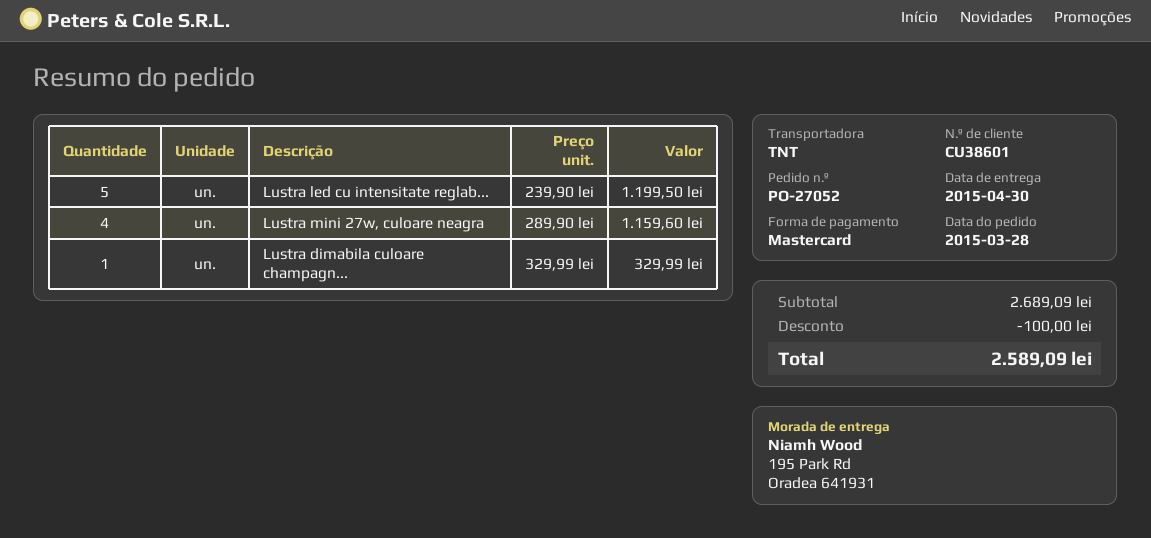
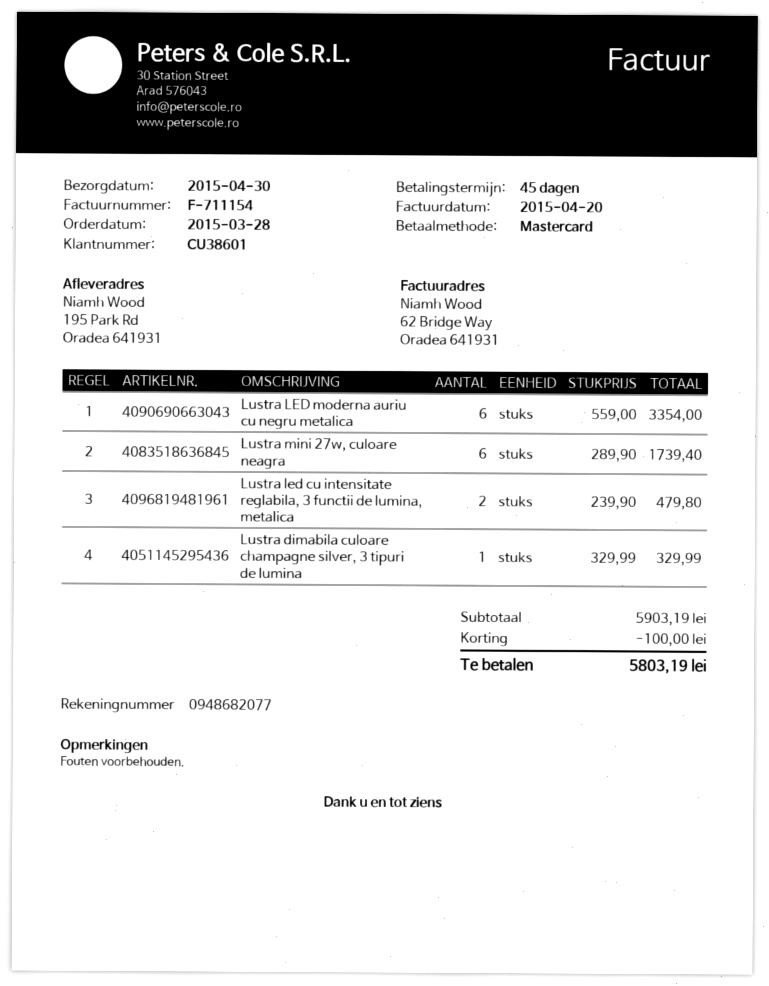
Lustra led cu intensitate reglab...: 5 x 239.90 = 1199.50 -> 2 x 239.90 = 479.80
Lustra mini 27w, culoare neagra: 4 x 289.90 = 1159.60 -> 6 x 289.90 = 1739.40
Lustra LED moderna auriu cu negru metalica: none -> 6 x 559.00 = 3354.00
subtotal: 2689.09 -> 5903.19
total: 2589.09 -> 5803.19

